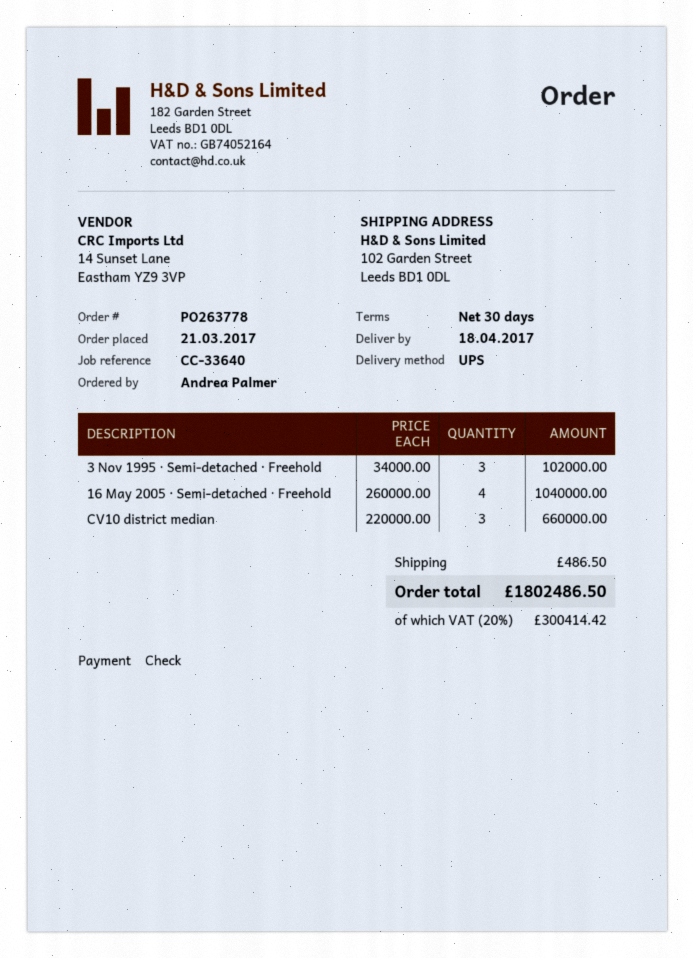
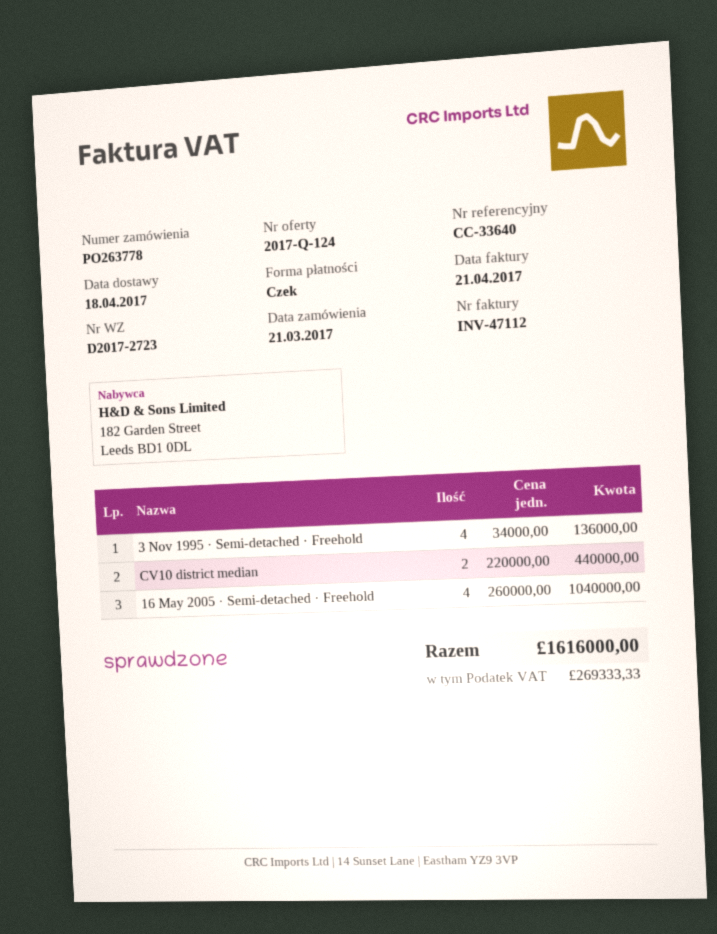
3 Nov 1995 · Semi-detached · Freehold: 3 x 34000.00 = 102000.00 -> 4 x 34000.00 = 136000.00
CV10 district median: 3 x 220000.00 = 660000.00 -> 2 x 220000.00 = 440000.00
shipping: 486.50 -> none
tax: 300414.42 -> 269333.33
total: 1802486.50 -> 1616000.00

